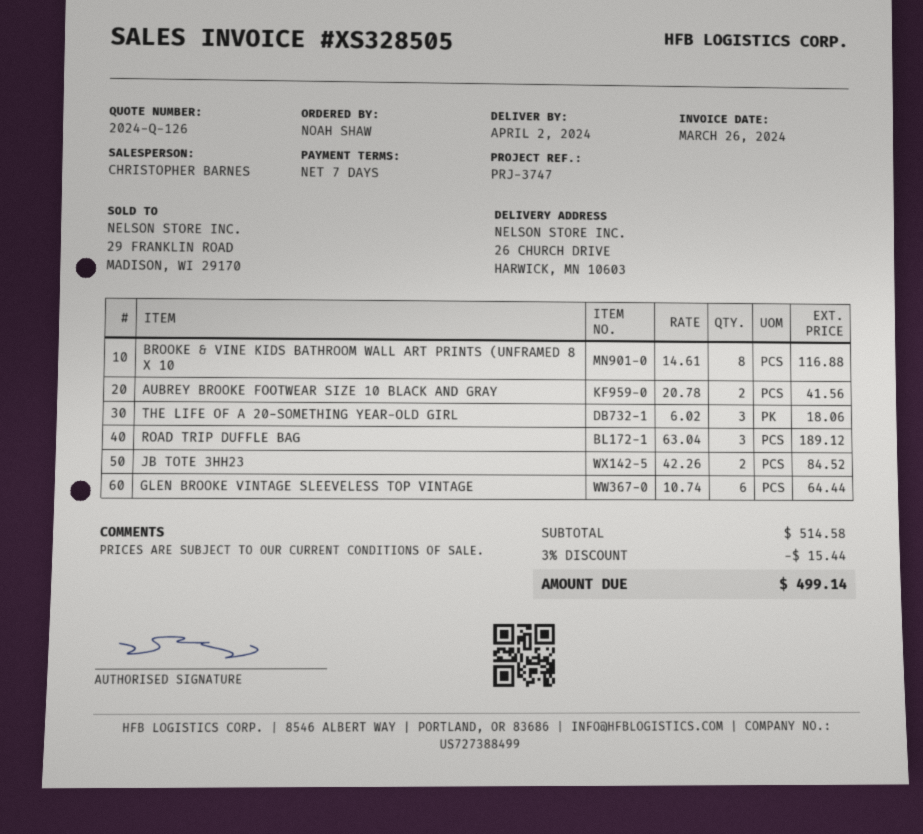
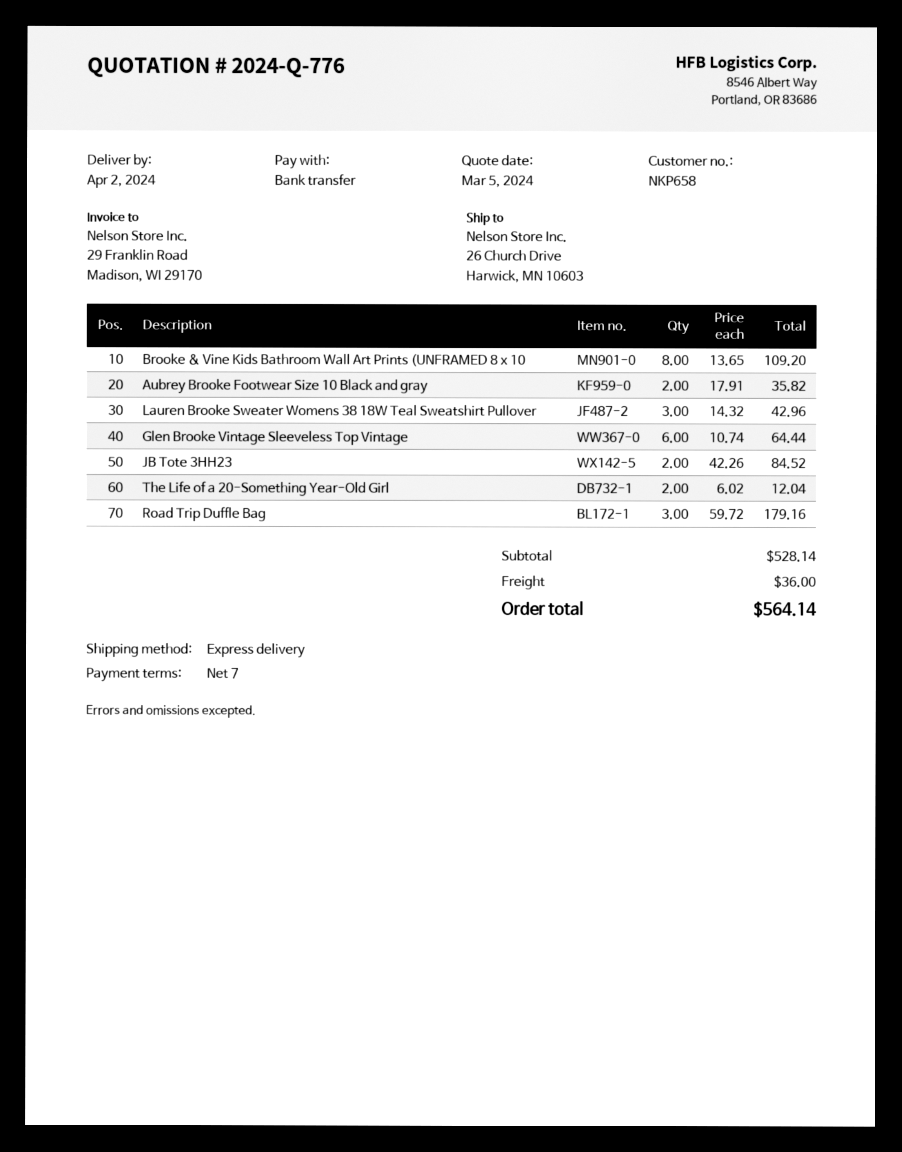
quote number: 2024-Q-126 -> 2024-Q-776
BROOKE & VINE KIDS BATHROOM WALL ART PRINTS (UNFRAMED 8 X 10: 8 x 14.61 = 116.88 -> 8 x 13.65 = 109.20
AUBREY BROOKE FOOTWEAR SIZE 10 BLACK AND GRAY: 2 x 20.78 = 41.56 -> 2 x 17.91 = 35.82
THE LIFE OF A 20-SOMETHING YEAR-OLD GIRL: 3 x 6.02 = 18.06 -> 2 x 6.02 = 12.04
ROAD TRIP DUFFLE BAG: 3 x 63.04 = 189.12 -> 3 x 59.72 = 179.16
Lauren Brooke Sweater Womens 38 18W Teal Sweatshirt Pullover: none -> 3 x 14.32 = 42.96
subtotal: 514.58 -> 528.14
discount: 3% = 15.44 -> none
shipping: none -> 36.00
total: 499.14 -> 564.14

